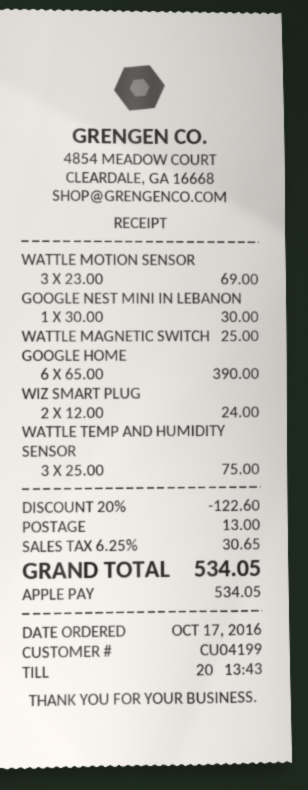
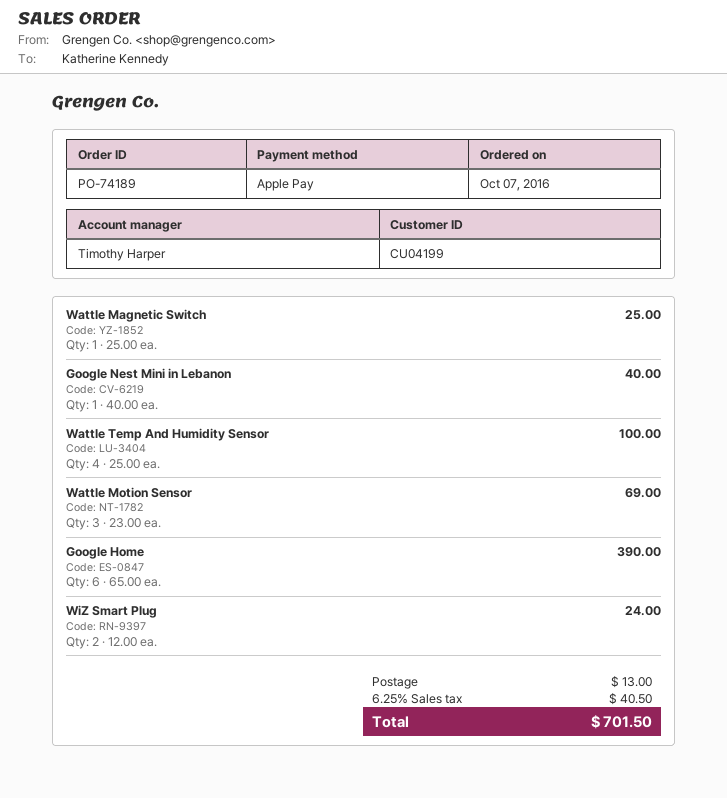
order date: 2016-10-17 -> 2016-10-07
GOOGLE NEST MINI IN LEBANON: 1 x 30.00 = 30.00 -> 1 x 40.00 = 40.00
WATTLE TEMP AND HUMIDITY SENSOR: 3 x 25.00 = 75.00 -> 4 x 25.00 = 100.00
discount: 20% = 122.60 -> none
tax: 6.25% = 30.65 -> 6.25% = 40.50
total: 534.05 -> 701.50

